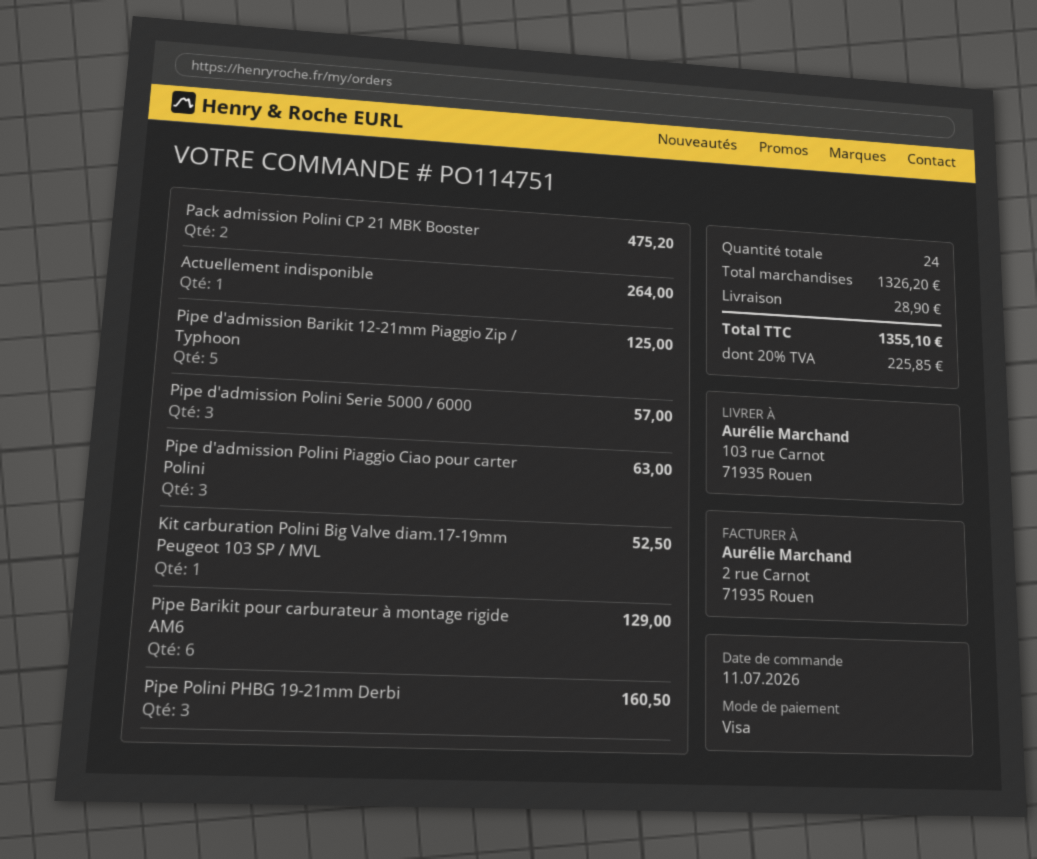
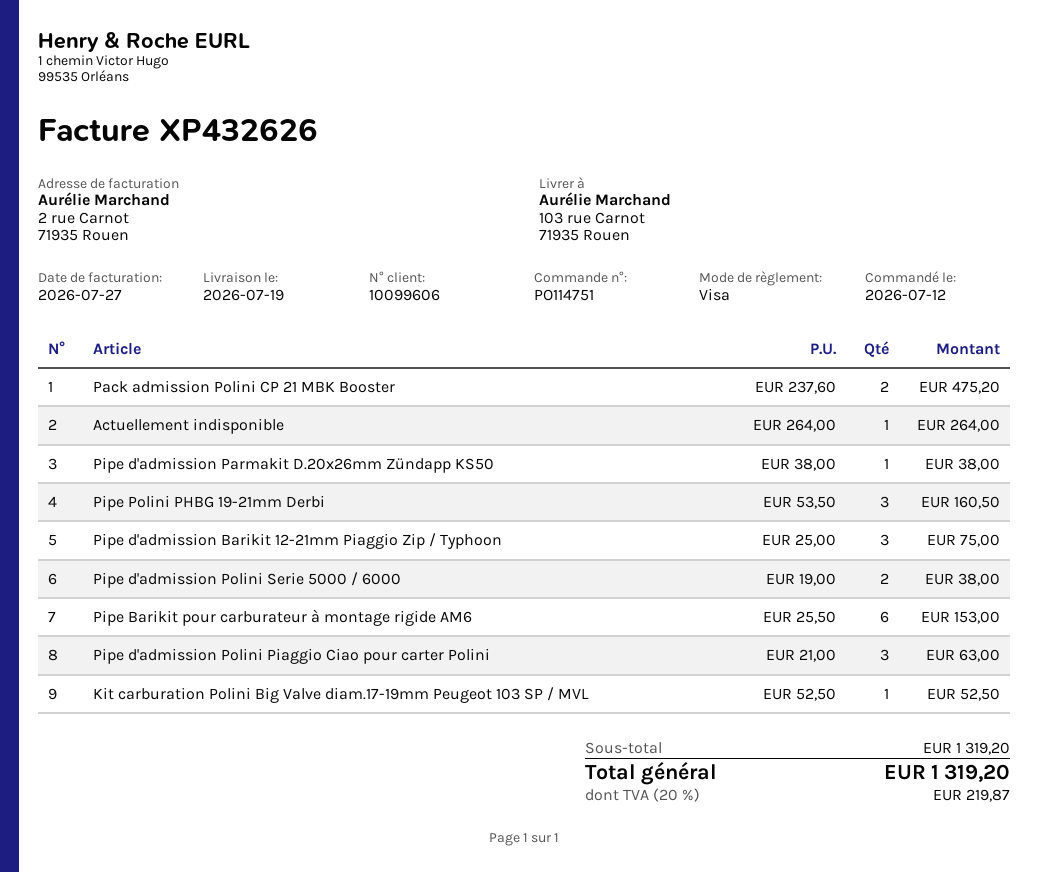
order date: 2026-07-11 -> 2026-07-12
Pipe d'admission Barikit 12-21mm Piaggio Zip / Typhoon: 5 for 125.00 -> 3 for 75.00
Pipe d'admission Polini Serie 5000 / 6000: 3 for 57.00 -> 2 for 38.00
Pipe Barikit pour carburateur à montage rigide AM6: 6 for 129.00 -> 6 for 153.00
Pipe d'admission Parmakit D.20x26mm Zündapp KS50: none -> 1 for 38.00
subtotal: 1326.20 -> 1319.20
shipping: 28.90 -> none
tax: 20% = 225.85 -> 20% = 219.87
total: 1355.10 -> 1319.20

